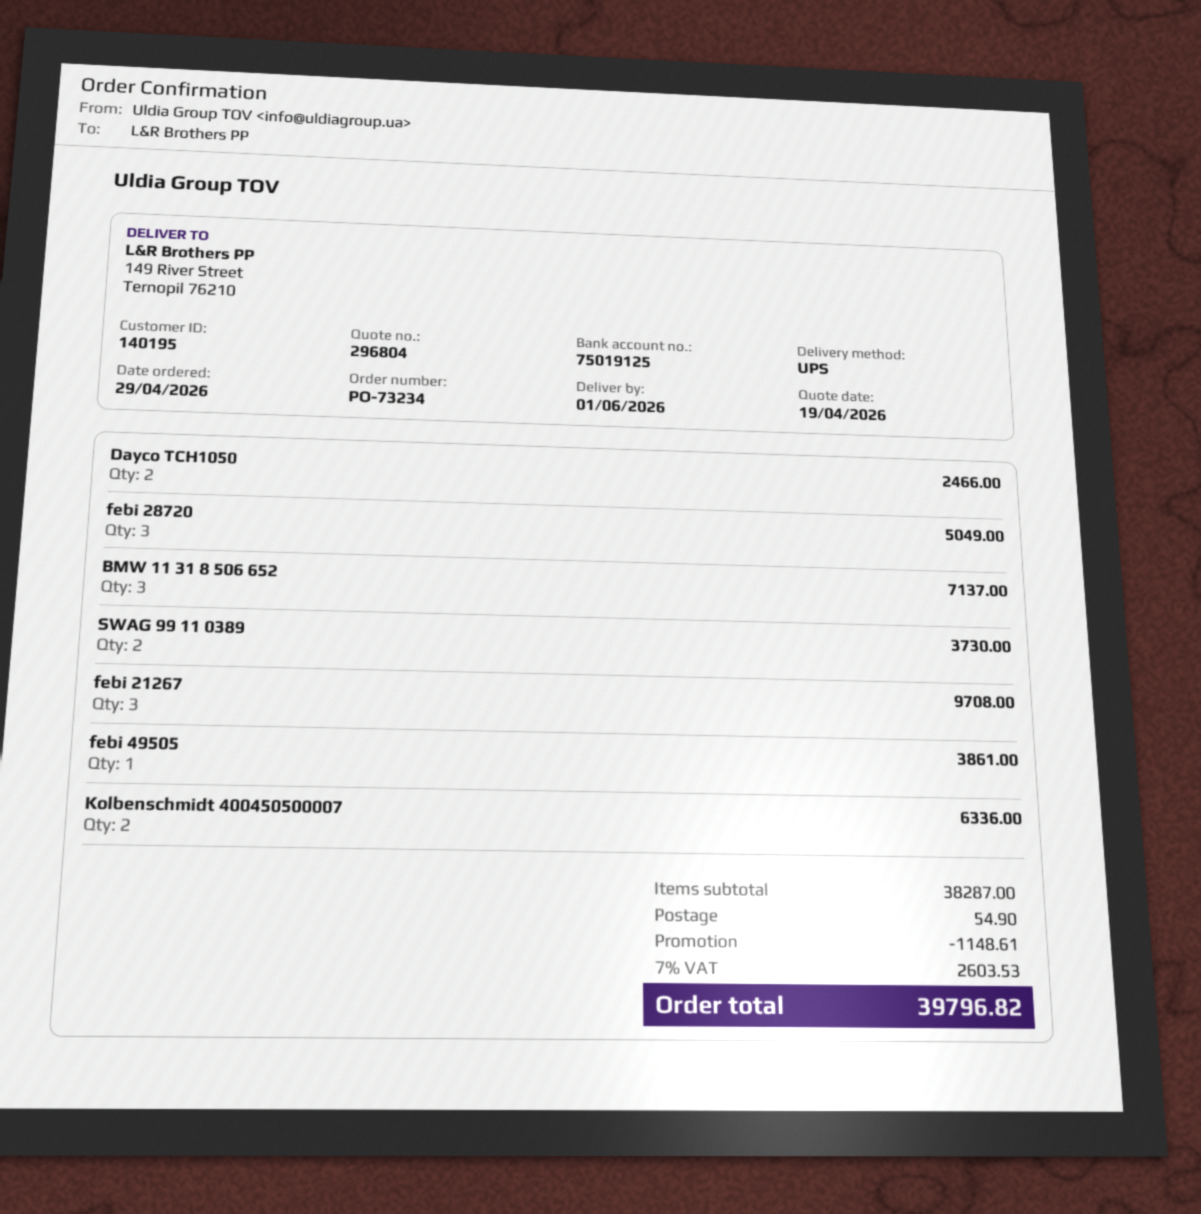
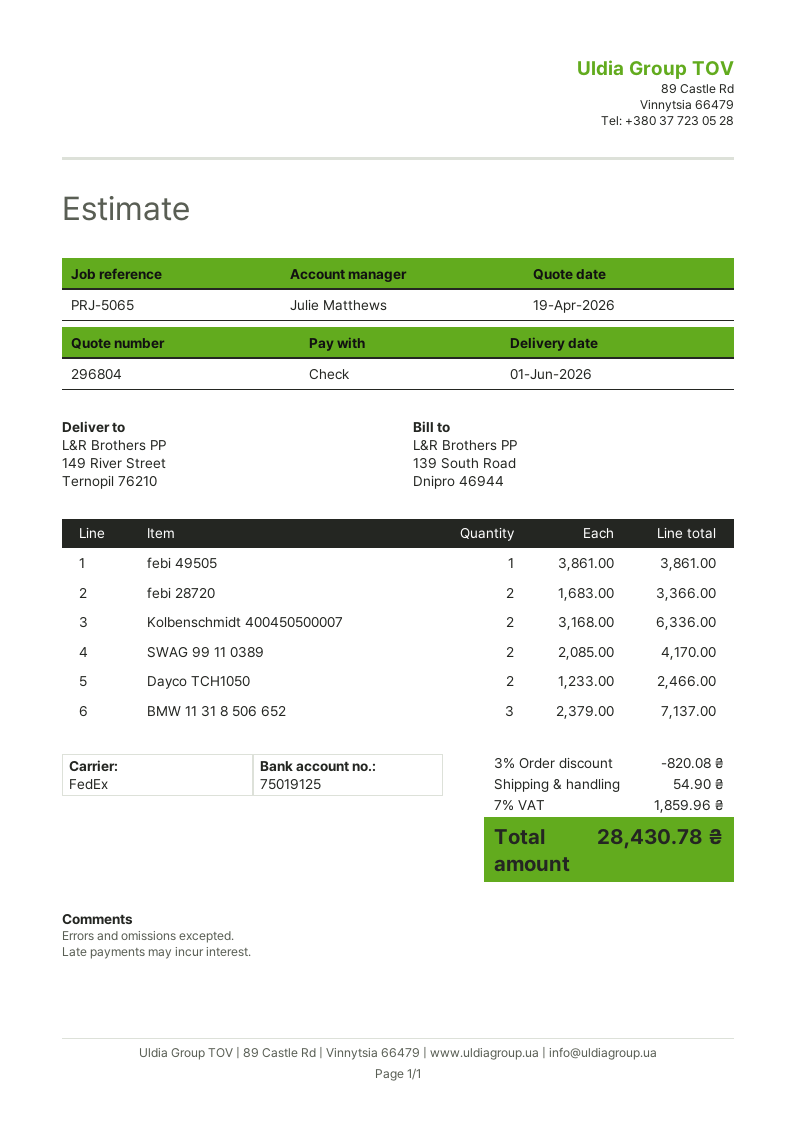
shipping method: UPS -> FedEx
febi 28720: 3 for 5049.00 -> 2 for 3366.00
SWAG 99 11 0389: 2 for 3730.00 -> 2 for 4170.00
febi 21267: 3 for 9708.00 -> none
discount: 1148.61 -> 820.08
tax: 7% = 2603.53 -> 7% = 1859.96
total: 39796.82 -> 28430.78

